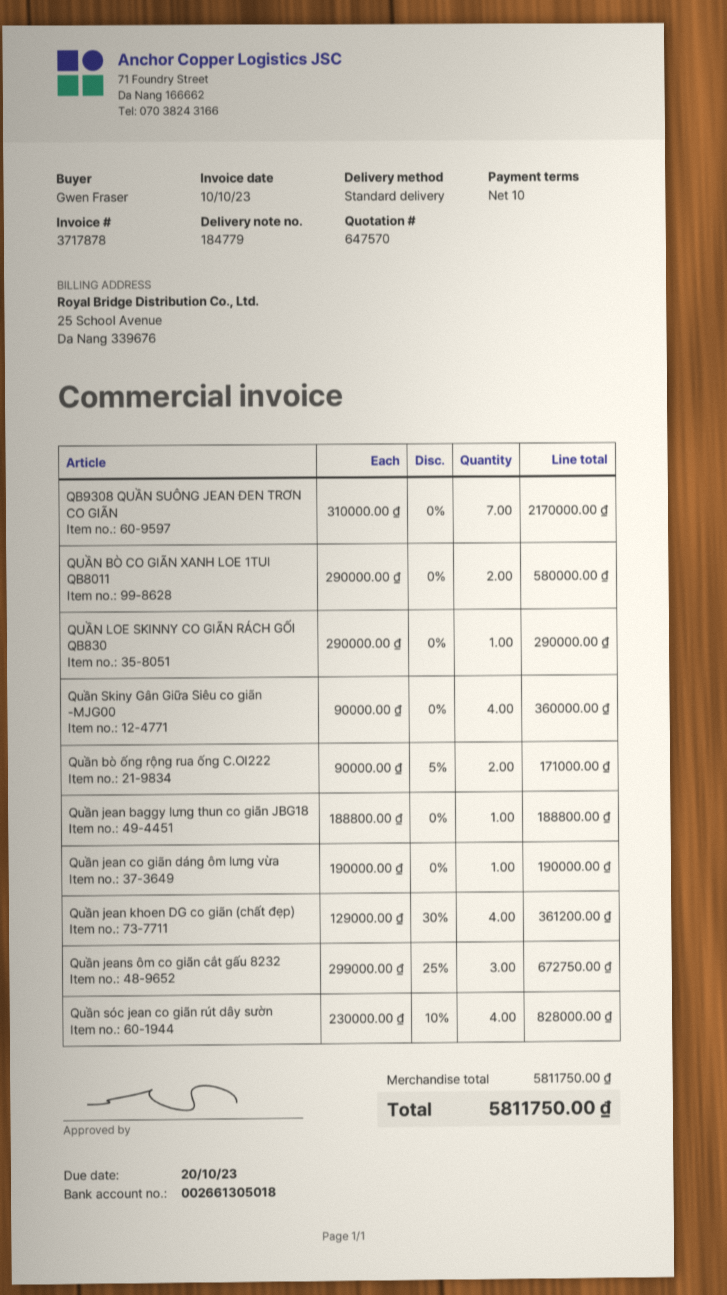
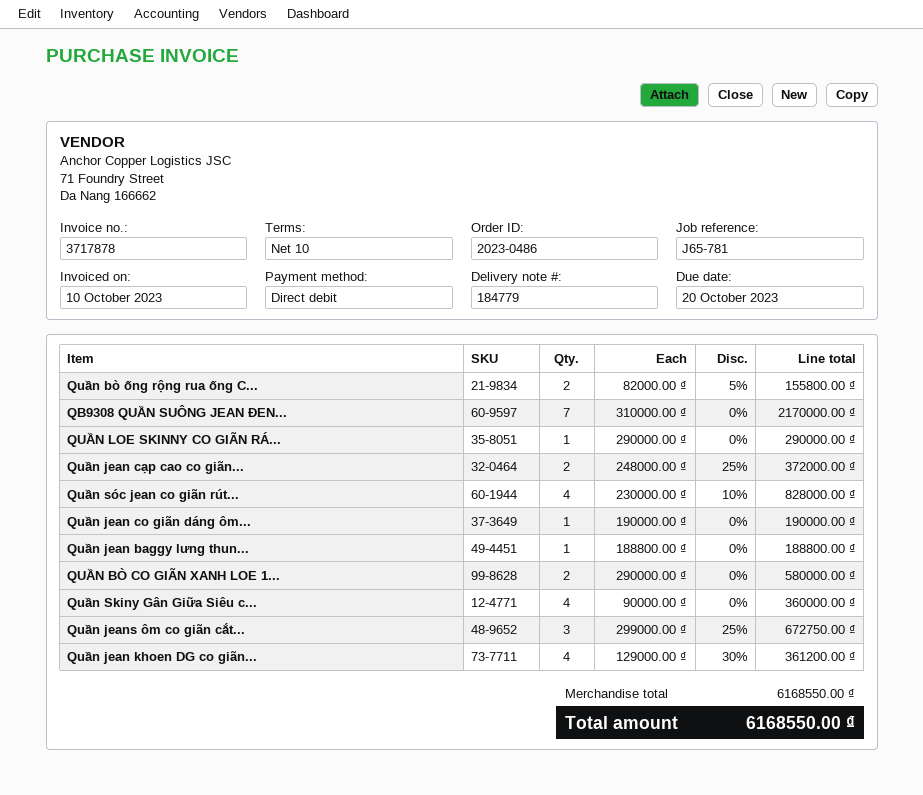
Quần bò ống rộng rua ống C.OI222: 2 x 90000.00 - 5% = 171000.00 -> 2 x 82000.00 - 5% = 155800.00
Quần jean cạp cao co giãn...: none -> 2 x 248000.00 - 25% = 372000.00
subtotal: 5811750.00 -> 6168550.00
total: 5811750.00 -> 6168550.00

